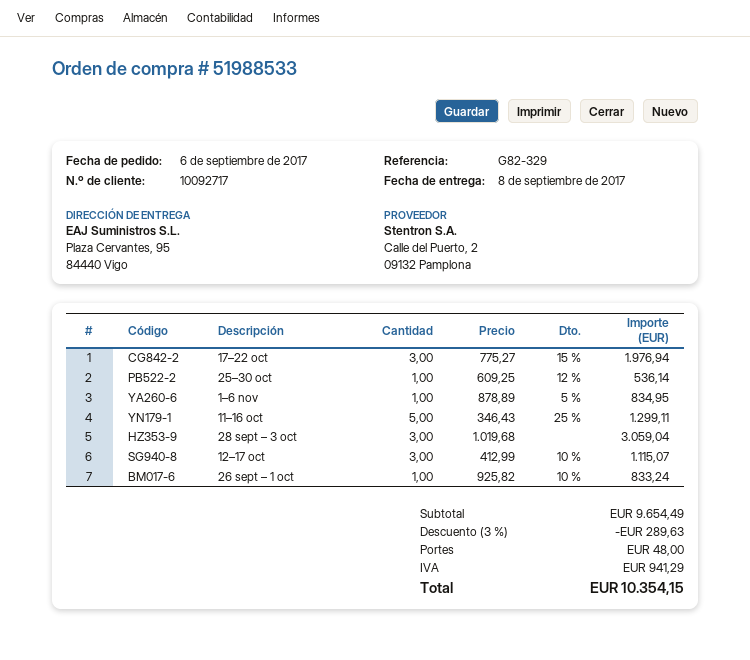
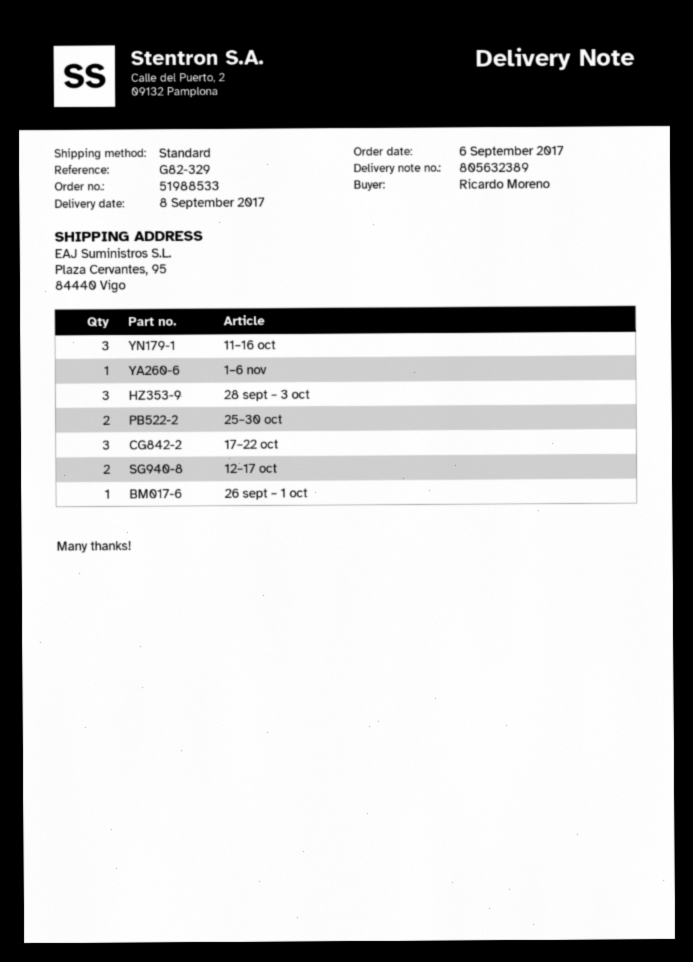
25–30 oct: 1 -> 2
11–16 oct: 5 -> 3
12–17 oct: 3 -> 2

